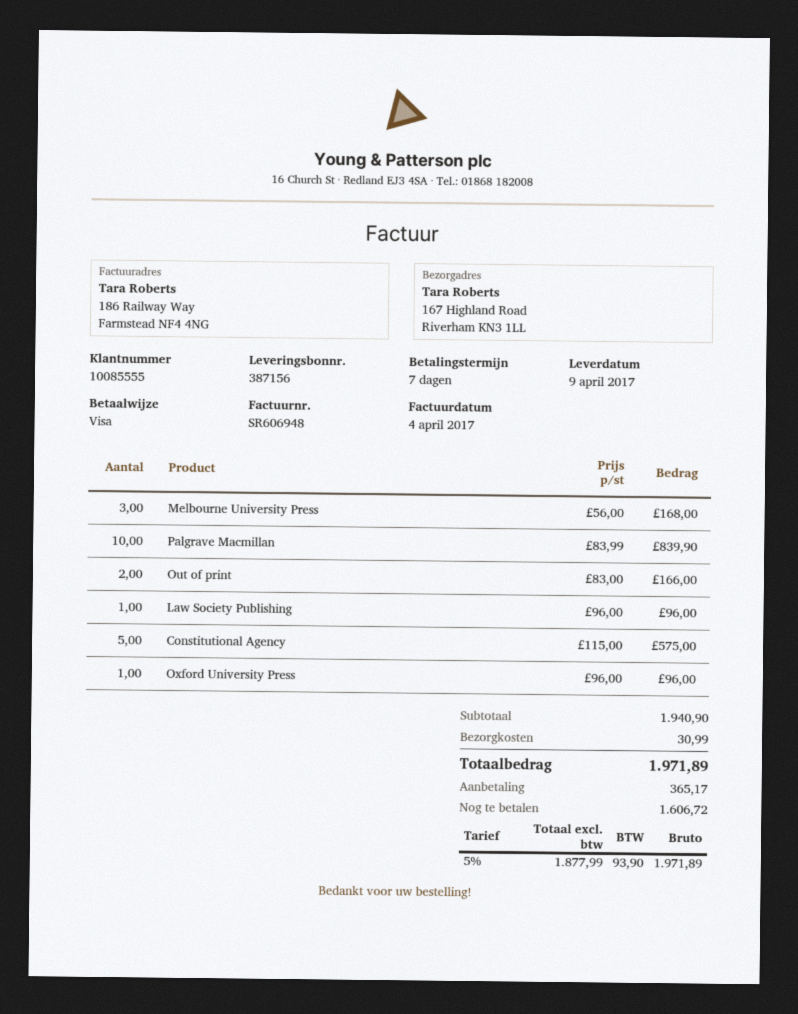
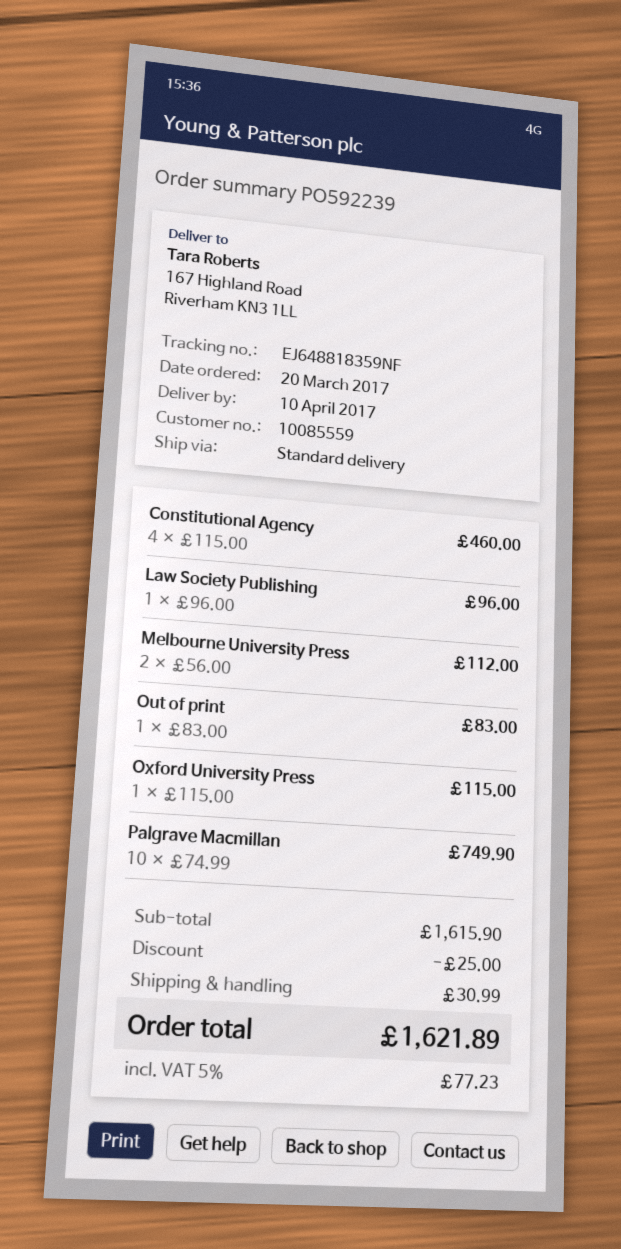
delivery date: 2017-04-09 -> 2017-04-10
customer number: 10085555 -> 10085559
Melbourne University Press: 3 x 56.00 = 168.00 -> 2 x 56.00 = 112.00
Palgrave Macmillan: 10 x 83.99 = 839.90 -> 10 x 74.99 = 749.90
Out of print: 2 x 83.00 = 166.00 -> 1 x 83.00 = 83.00
Constitutional Agency: 5 x 115.00 = 575.00 -> 4 x 115.00 = 460.00
Oxford University Press: 1 x 96.00 = 96.00 -> 1 x 115.00 = 115.00
subtotal: 1940.90 -> 1615.90
discount: none -> 25.00
tax: 5% = 93.90 -> 5% = 77.23
total: 1971.89 -> 1621.89

